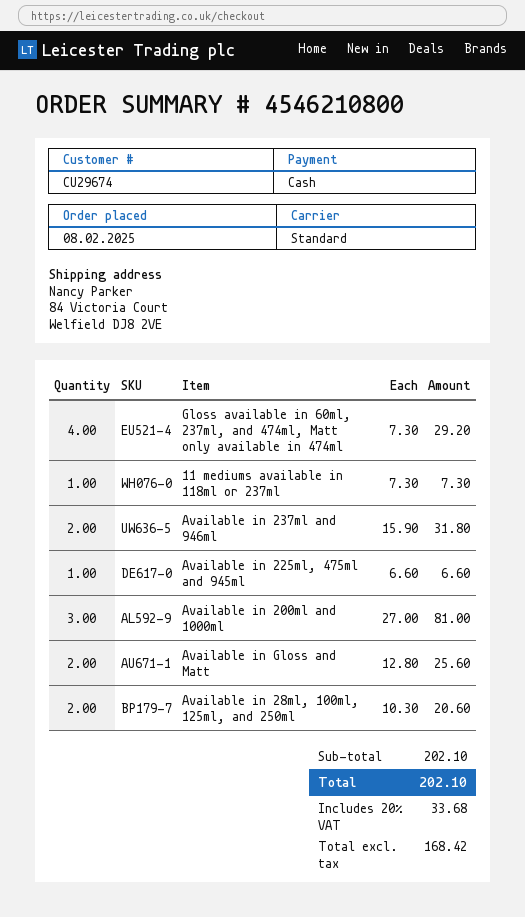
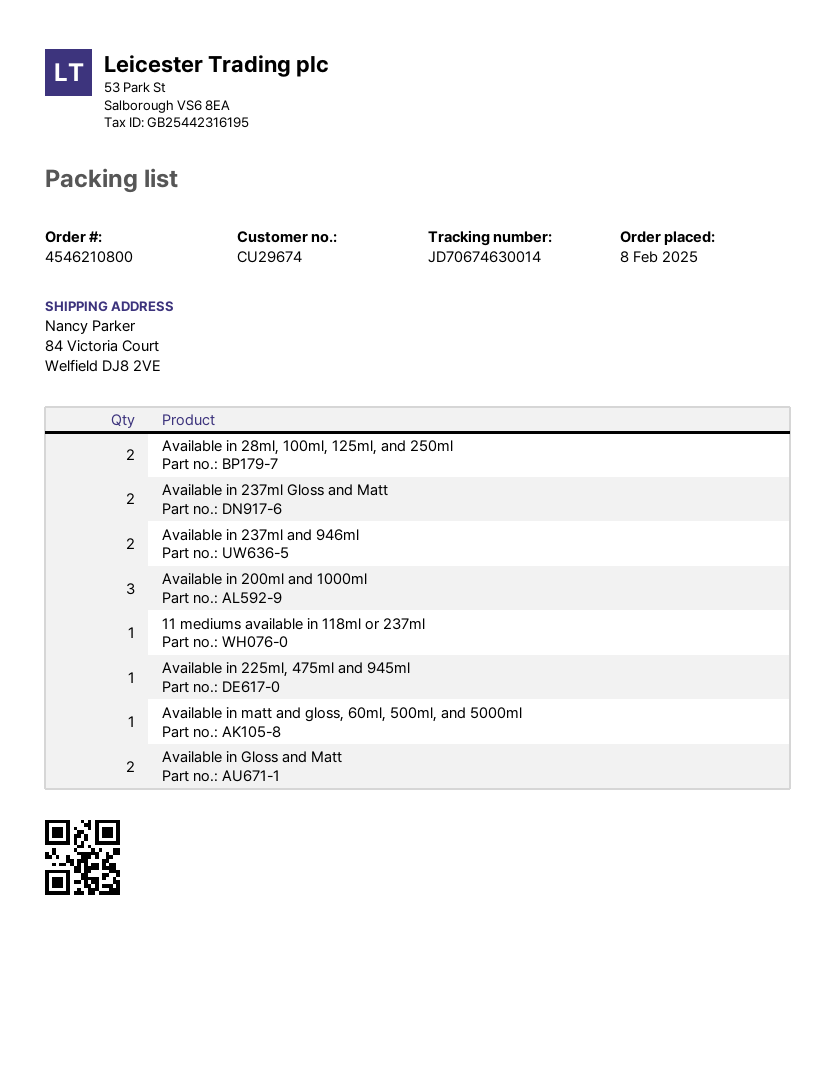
Gloss available in 60ml, 237ml, and 474ml, Matt only available in 474ml: 4 -> none
Available in 237ml Gloss and Matt: none -> 2
Available in matt and gloss, 60ml, 500ml, and 5000ml: none -> 1

